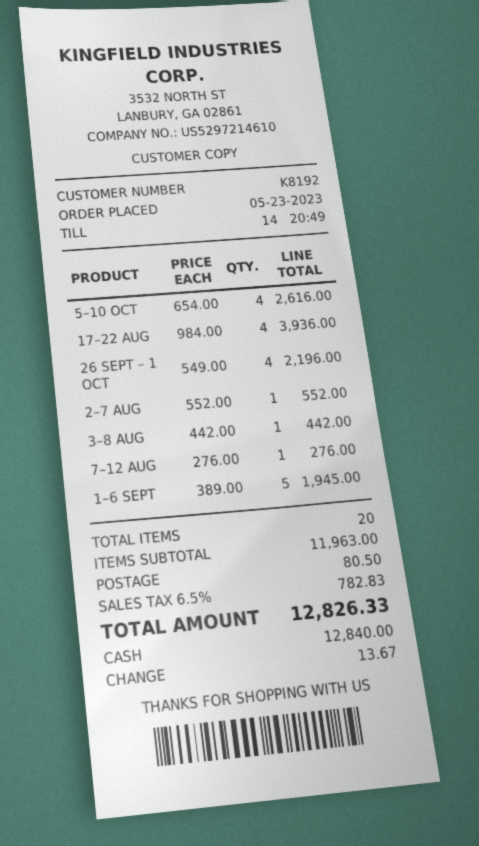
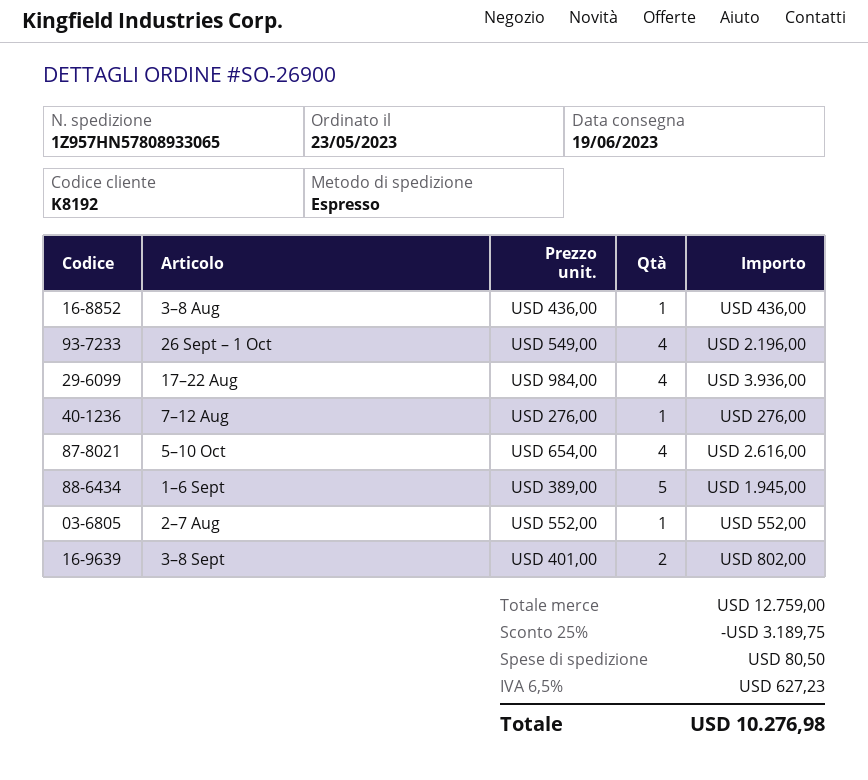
3–8 AUG: 1 x 442.00 = 442.00 -> 1 x 436.00 = 436.00
3–8 Sept: none -> 2 x 401.00 = 802.00
subtotal: 11963.00 -> 12759.00
discount: none -> 25% = 3189.75
tax: 6.5% = 782.83 -> 6.5% = 627.23
total: 12826.33 -> 10276.98

